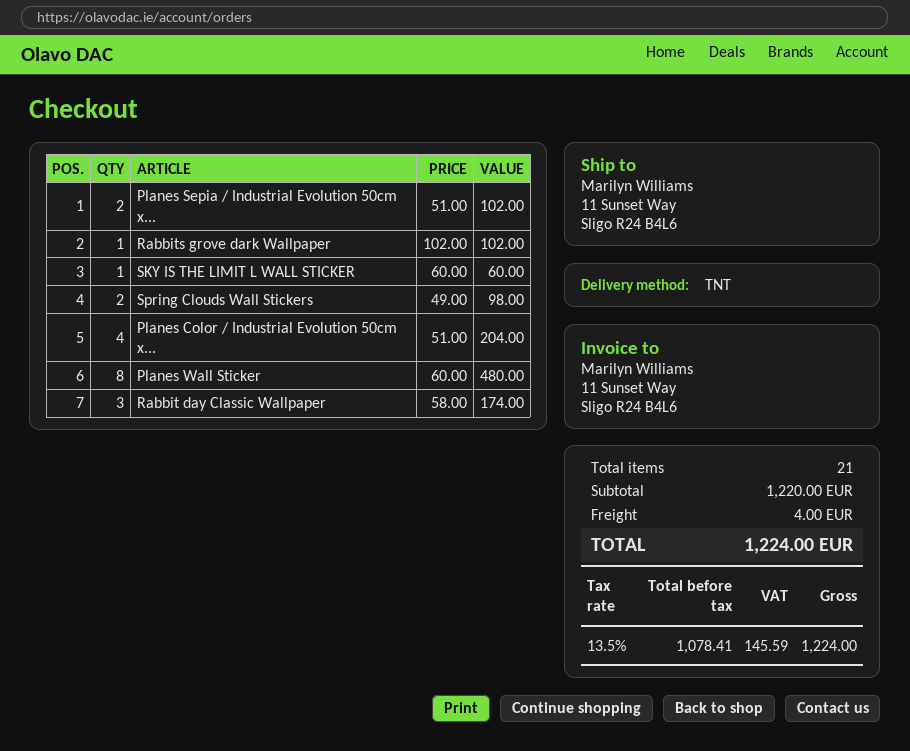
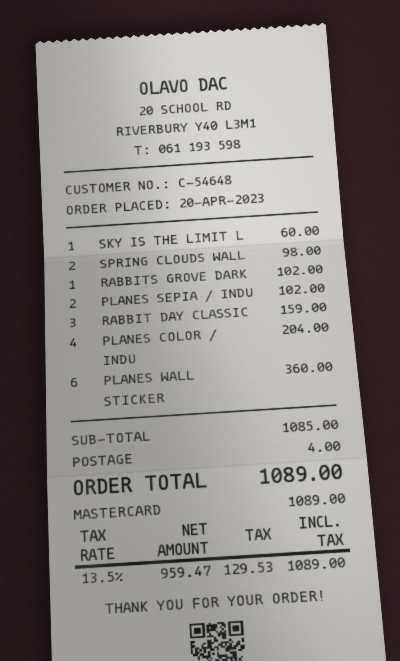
Planes Wall Sticker: 8 for 480.00 -> 6 for 360.00
Rabbit day Classic Wallpaper: 3 for 174.00 -> 3 for 159.00
subtotal: 1220.00 -> 1085.00
net: 1078.41 -> 959.47
tax: 13.5% = 145.59 -> 13.5% = 129.53
total: 1224.00 -> 1089.00

